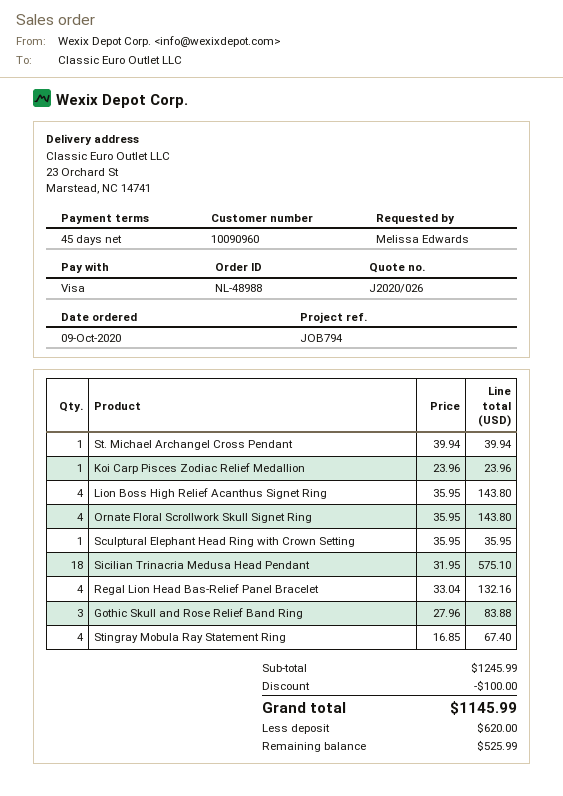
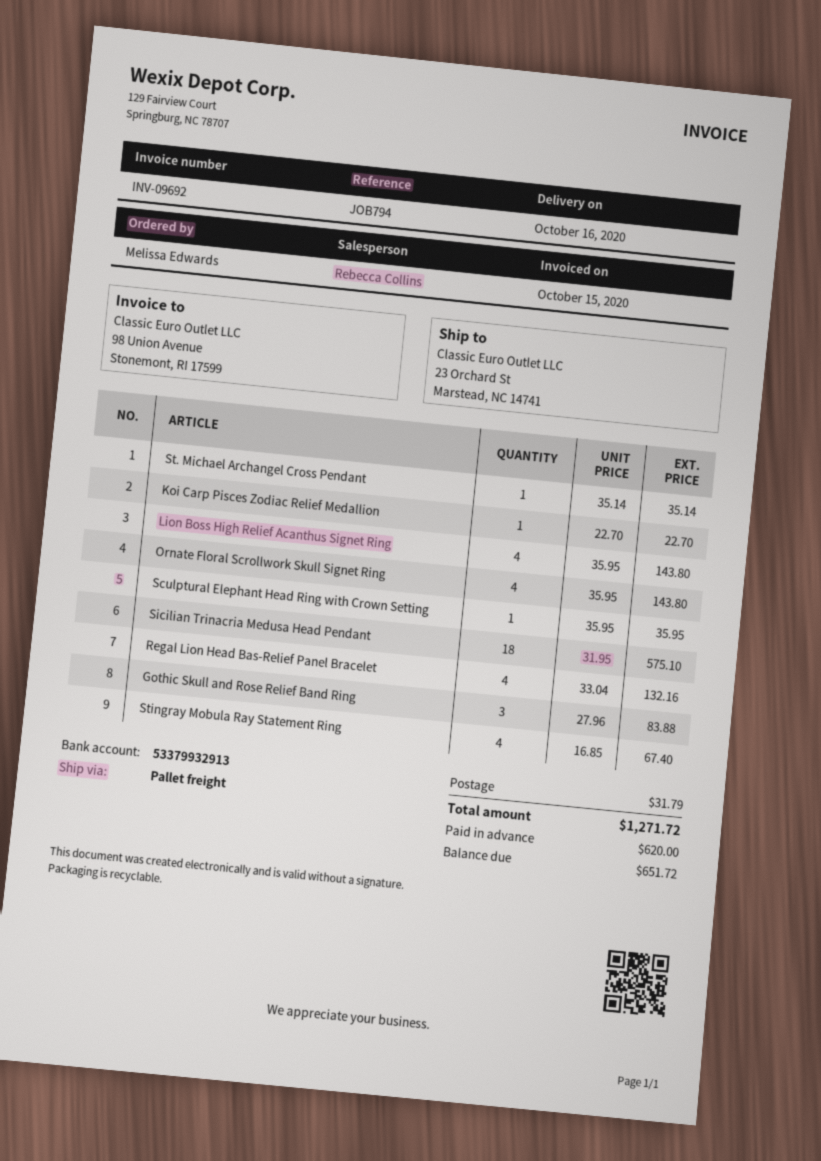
St. Michael Archangel Cross Pendant: 1 x 39.94 = 39.94 -> 1 x 35.14 = 35.14
Koi Carp Pisces Zodiac Relief Medallion: 1 x 23.96 = 23.96 -> 1 x 22.70 = 22.70
discount: 100.00 -> none
shipping: none -> 31.79
total: 1145.99 -> 1271.72
balance: 525.99 -> 651.72

